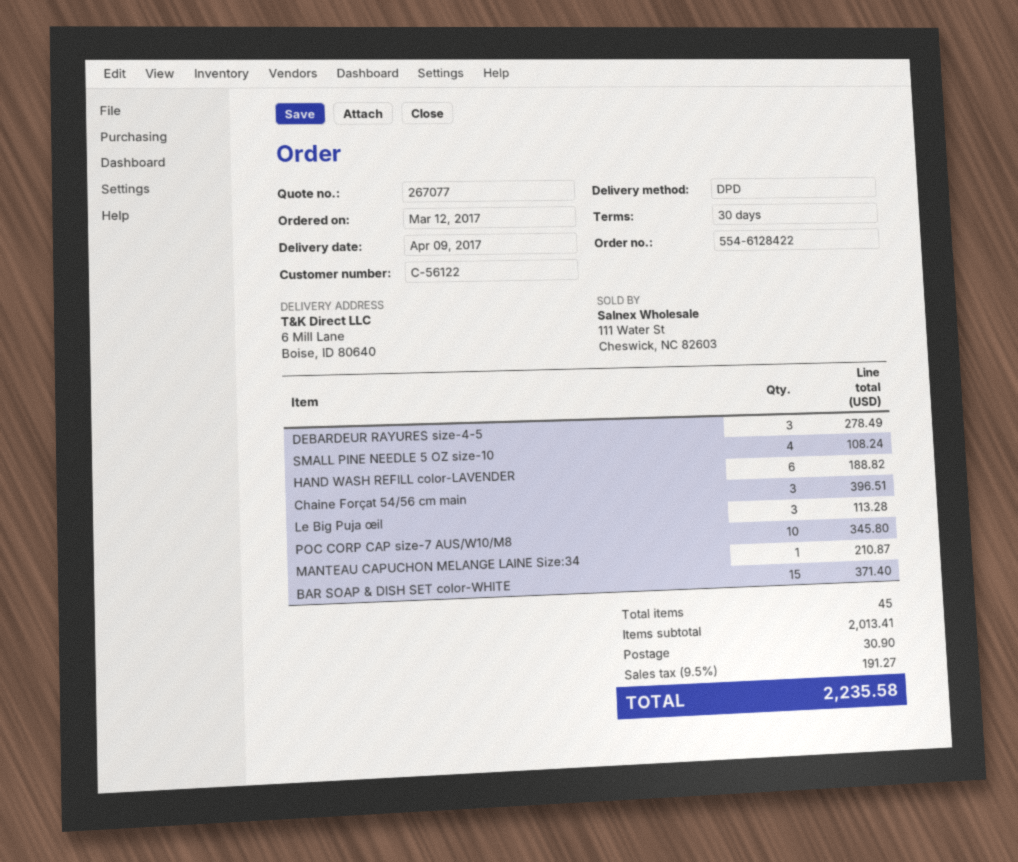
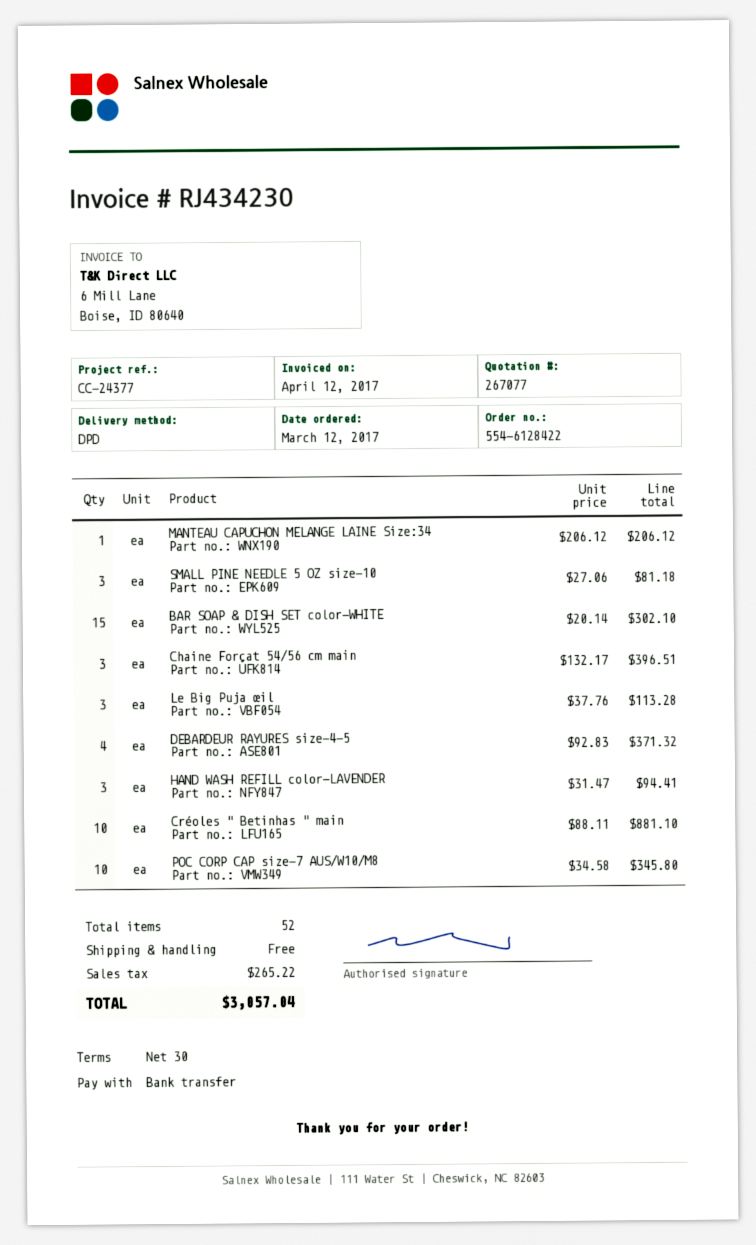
DEBARDEUR RAYURES size-4-5: 3 for 278.49 -> 4 for 371.32
SMALL PINE NEEDLE 5 OZ size-10: 4 for 108.24 -> 3 for 81.18
HAND WASH REFILL color-LAVENDER: 6 for 188.82 -> 3 for 94.41
MANTEAU CAPUCHON MELANGE LAINE Size:34: 1 for 210.87 -> 1 for 206.12
BAR SOAP & DISH SET color-WHITE: 15 for 371.40 -> 15 for 302.10
Créoles " Betinhas " main: none -> 10 for 881.10
total quantity: 45 -> 52
shipping: 30.90 -> 0.00
tax: 191.27 -> 265.22
total: 2235.58 -> 3057.04

